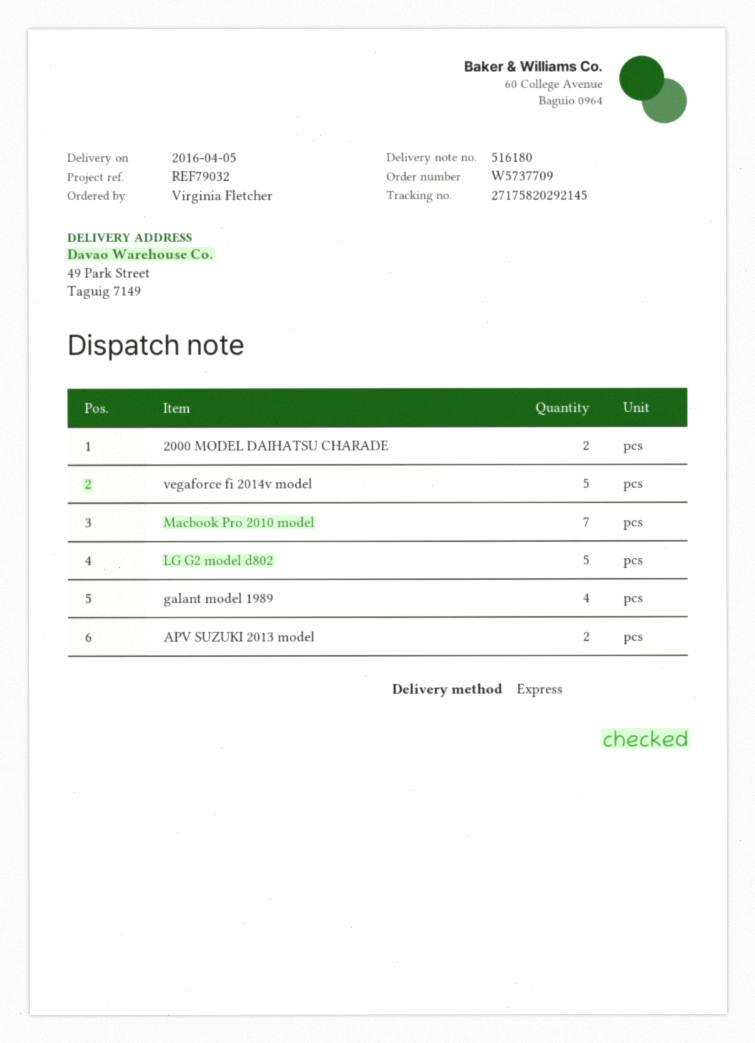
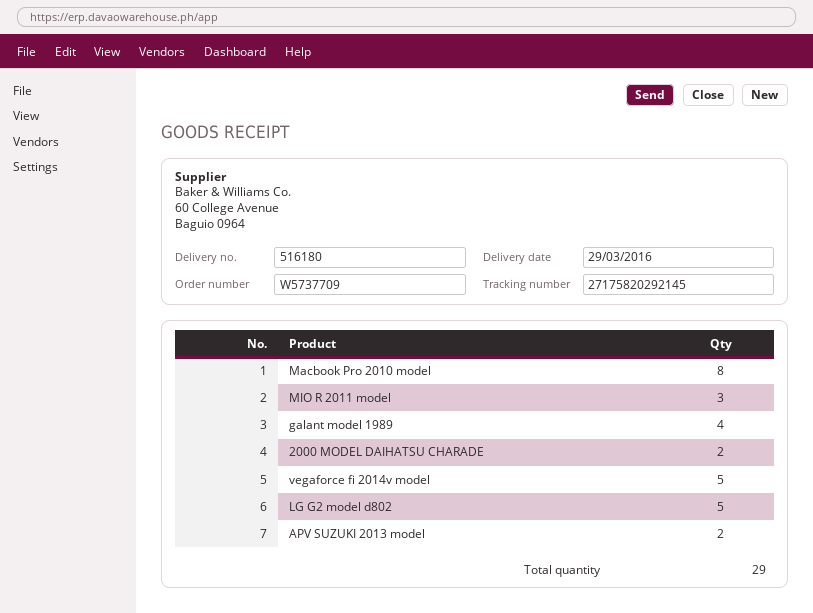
delivery date: 2016-04-05 -> 2016-03-29
Macbook Pro 2010 model: 7 -> 8
MIO R 2011 model: none -> 3

